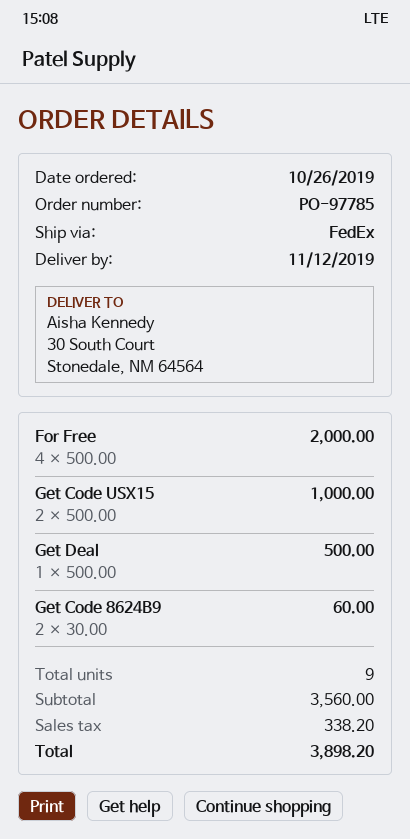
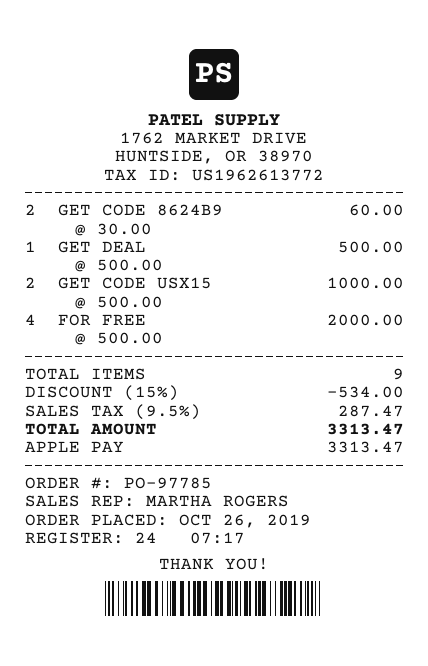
discount: none -> 15% = 534.00
tax: 338.20 -> 287.47
total: 3898.20 -> 3313.47

